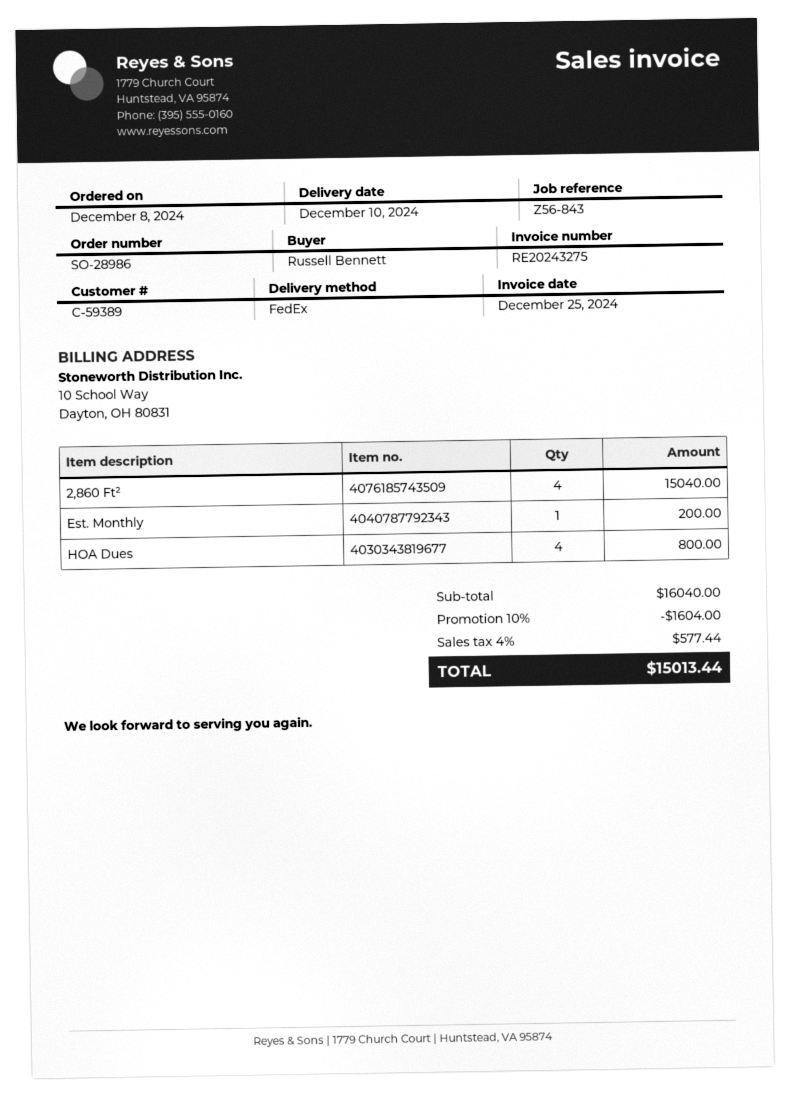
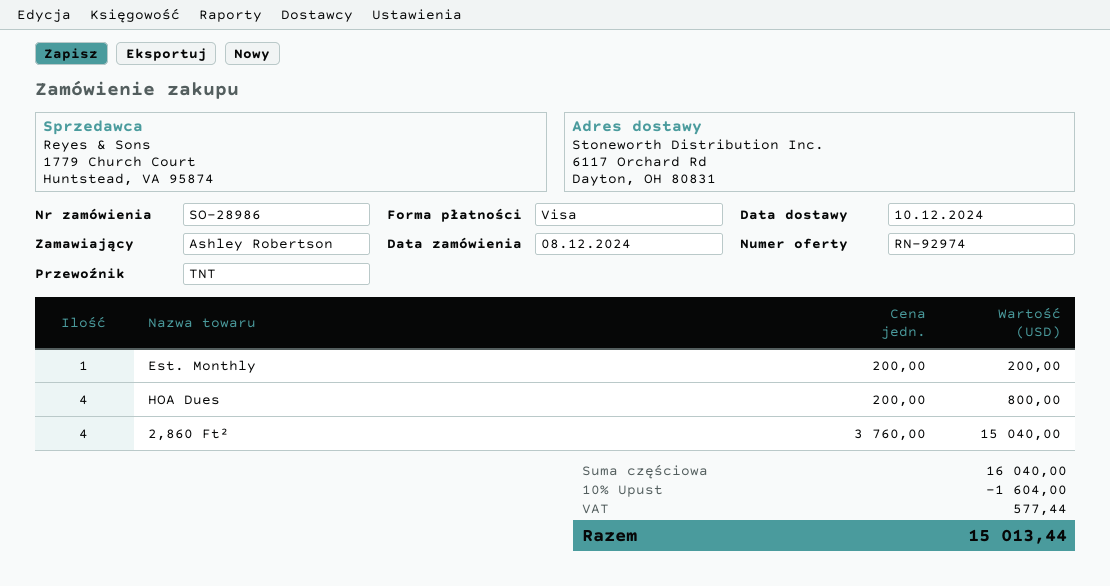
ordered by: Russell Bennett -> Ashley Robertson
shipping method: FedEx -> TNT

